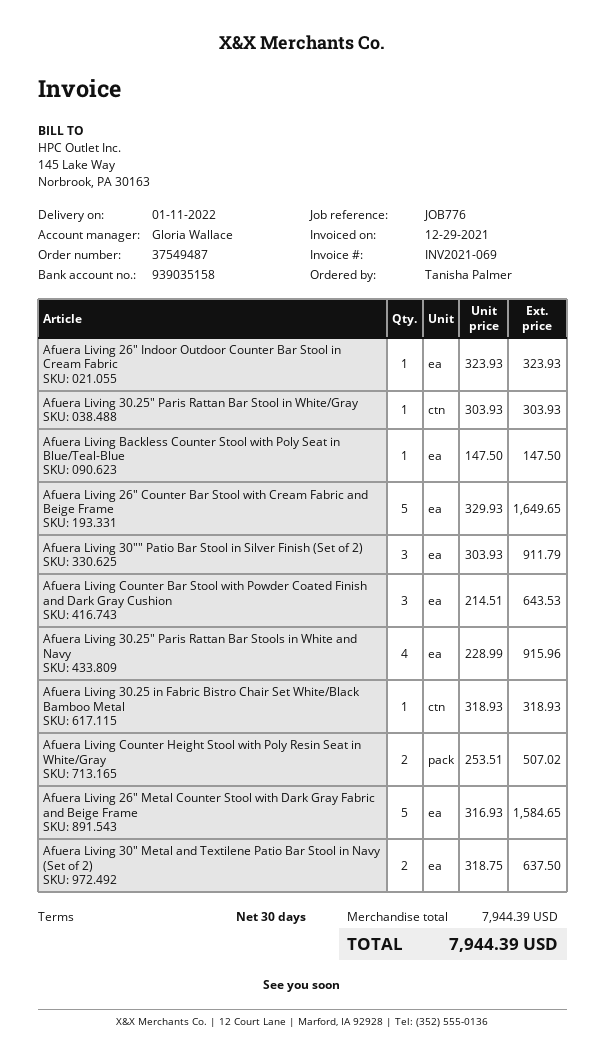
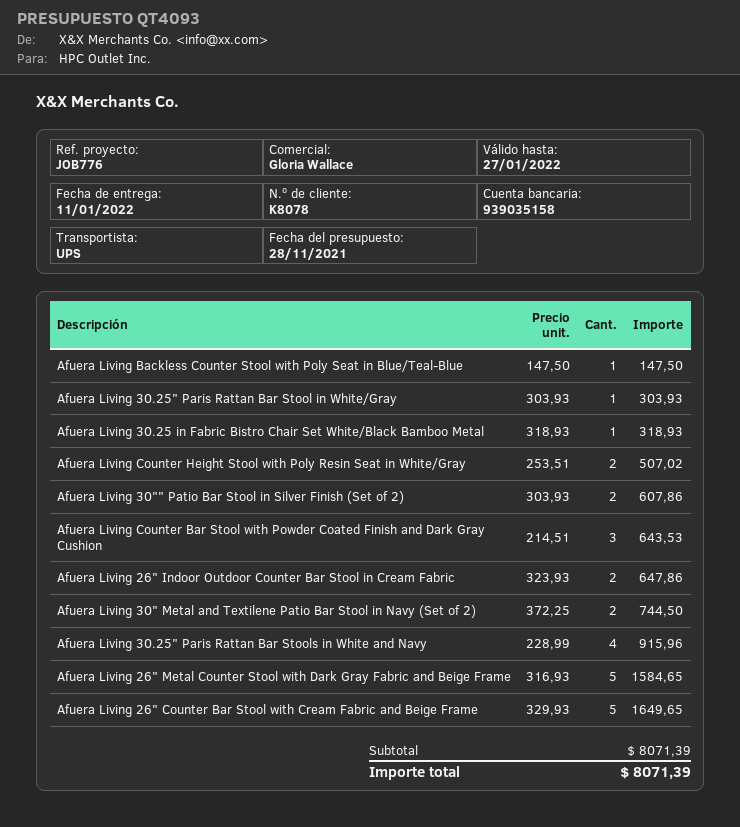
Afuera Living 26" Indoor Outdoor Counter Bar Stool in Cream Fabric: 1 x 323.93 = 323.93 -> 2 x 323.93 = 647.86
Afuera Living 30"" Patio Bar Stool in Silver Finish (Set of 2): 3 x 303.93 = 911.79 -> 2 x 303.93 = 607.86
Afuera Living 30" Metal and Textilene Patio Bar Stool in Navy (Set of 2): 2 x 318.75 = 637.50 -> 2 x 372.25 = 744.50
subtotal: 7944.39 -> 8071.39
total: 7944.39 -> 8071.39

